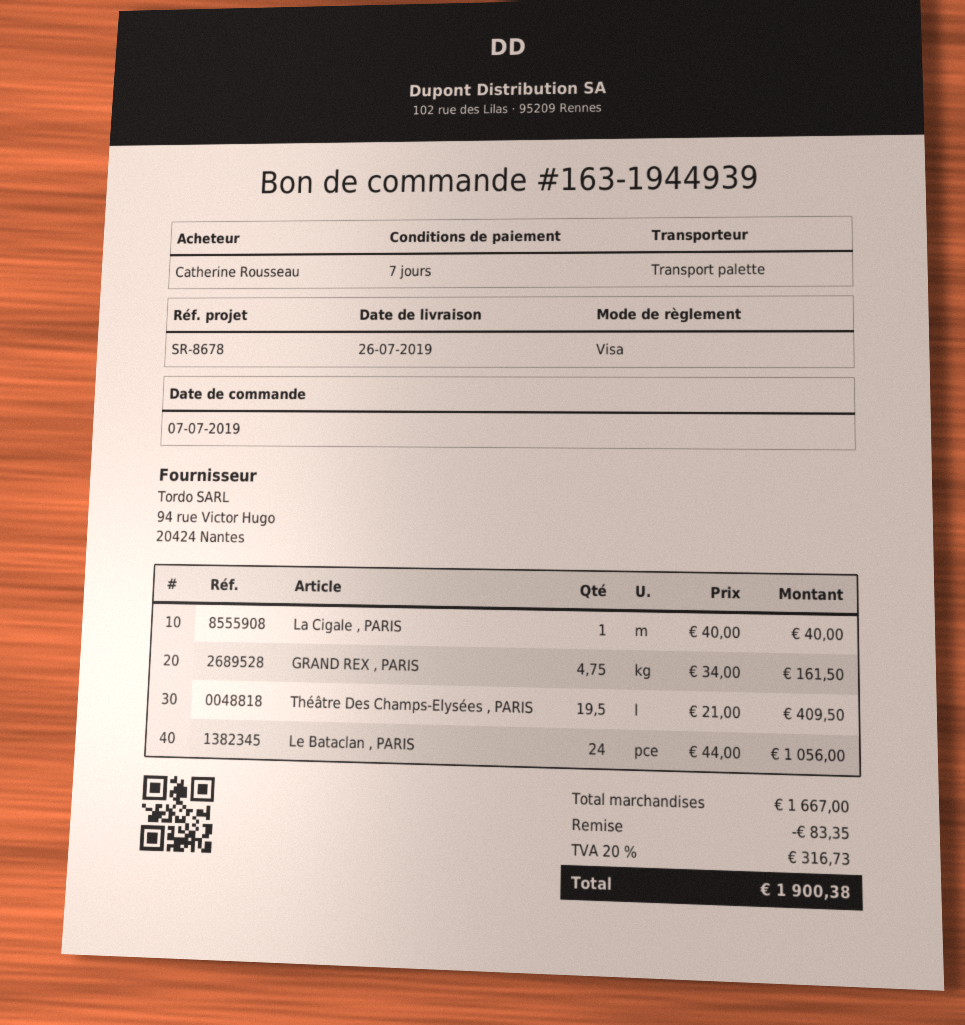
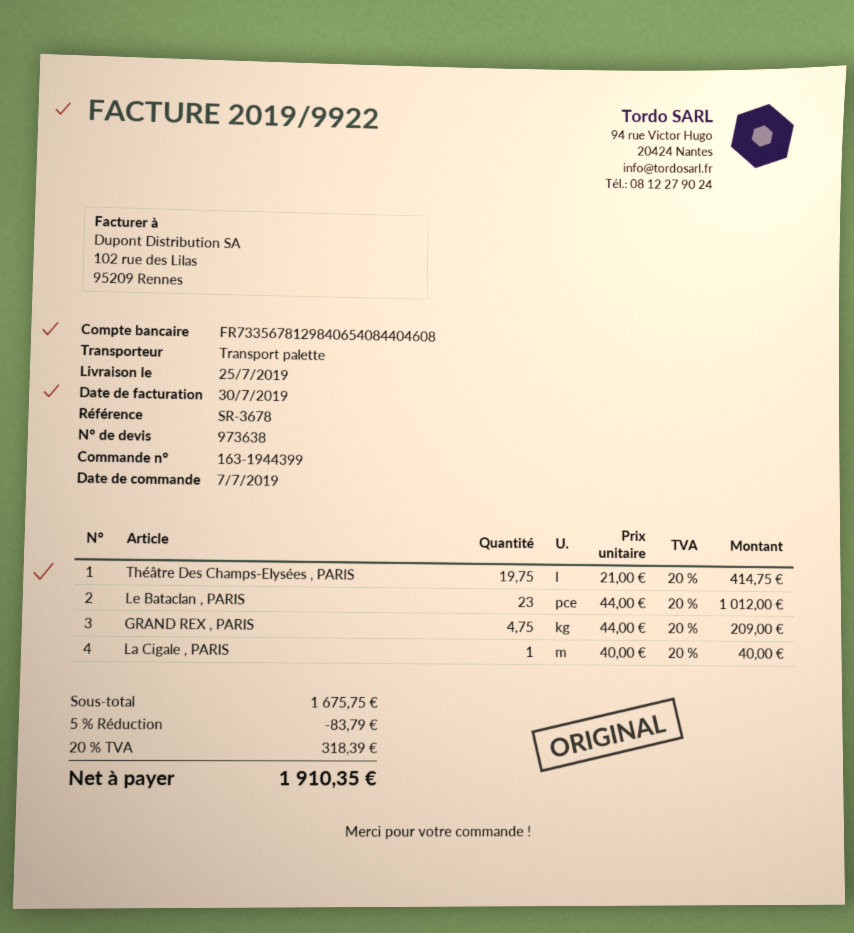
order number: 163-1944939 -> 163-1944399
delivery date: 2019-07-26 -> 2019-07-25
reference: SR-8678 -> SR-3678
GRAND REX , PARIS: 4.75 x 34.00 = 161.50 -> 4.75 x 44.00 = 209.00
Théâtre Des Champs-Elysées , PARIS: 19.5 x 21.00 = 409.50 -> 19.75 x 21.00 = 414.75
Le Bataclan , PARIS: 24 x 44.00 = 1056.00 -> 23 x 44.00 = 1012.00
subtotal: 1667.00 -> 1675.75
discount: 83.35 -> 83.79
tax: 20% = 316.73 -> 20% = 318.39
total: 1900.38 -> 1910.35

